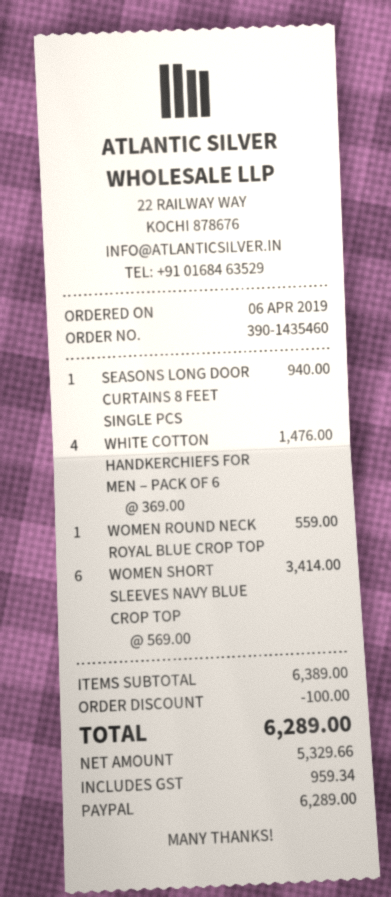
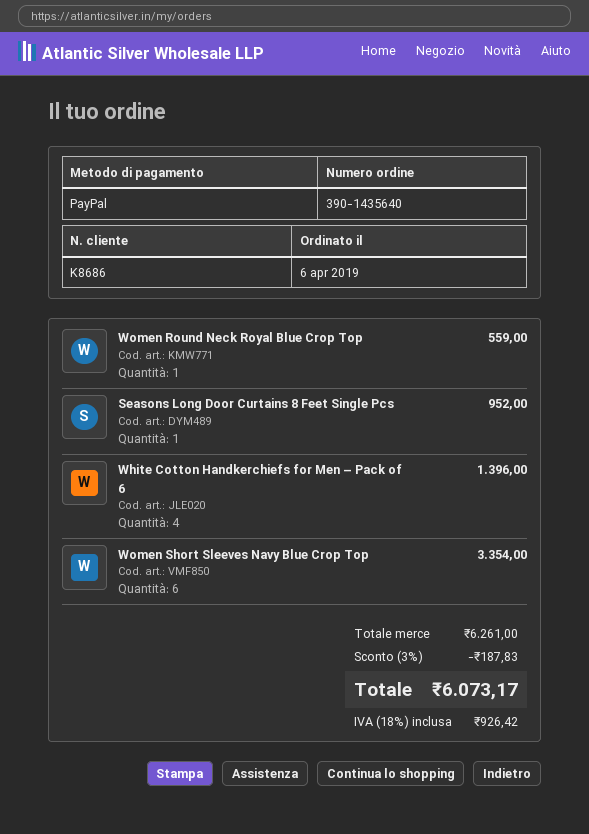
order number: 390-1435460 -> 390-1435640
SEASONS LONG DOOR CURTAINS 8 FEET SINGLE PCS: 1 for 940.00 -> 1 for 952.00
WHITE COTTON HANDKERCHIEFS FOR MEN – PACK OF 6: 4 for 1476.00 -> 4 for 1396.00
WOMEN SHORT SLEEVES NAVY BLUE CROP TOP: 6 for 3414.00 -> 6 for 3354.00
subtotal: 6389.00 -> 6261.00
discount: 100.00 -> 187.83
tax: 959.34 -> 926.42
total: 6289.00 -> 6073.17

